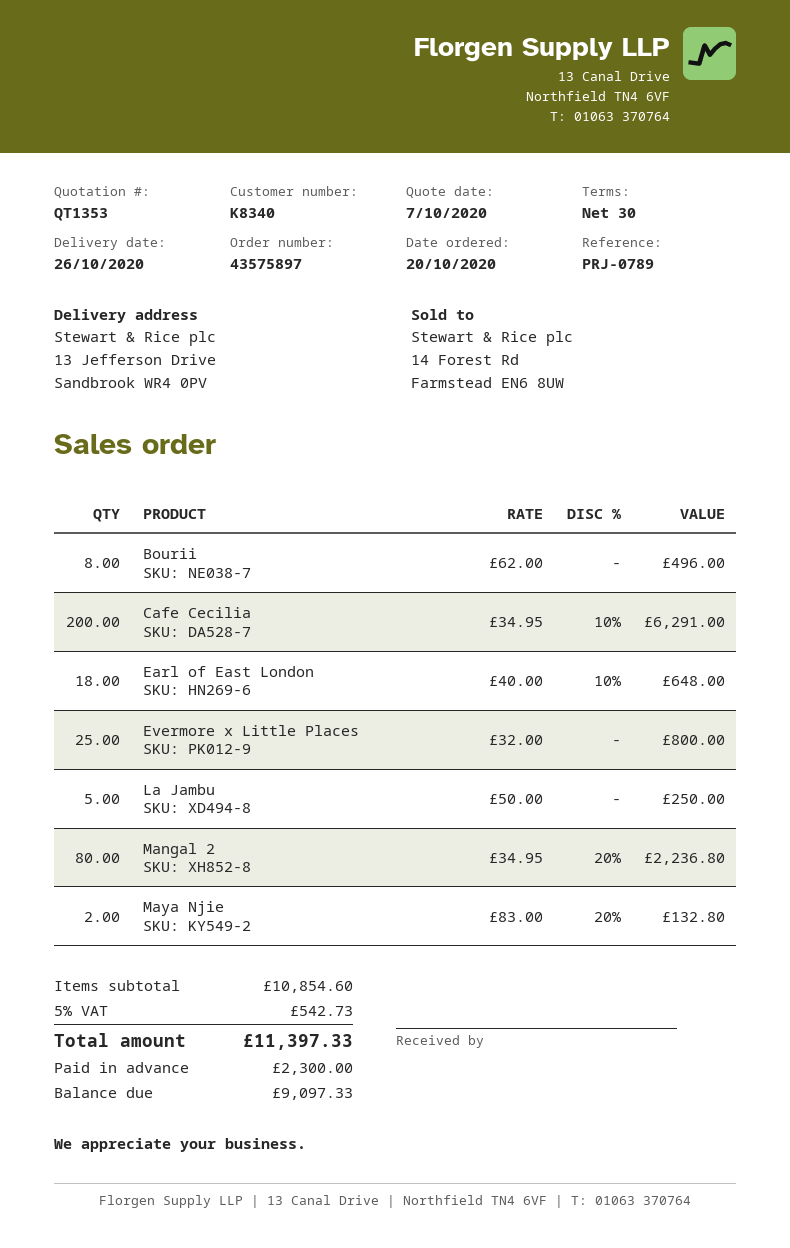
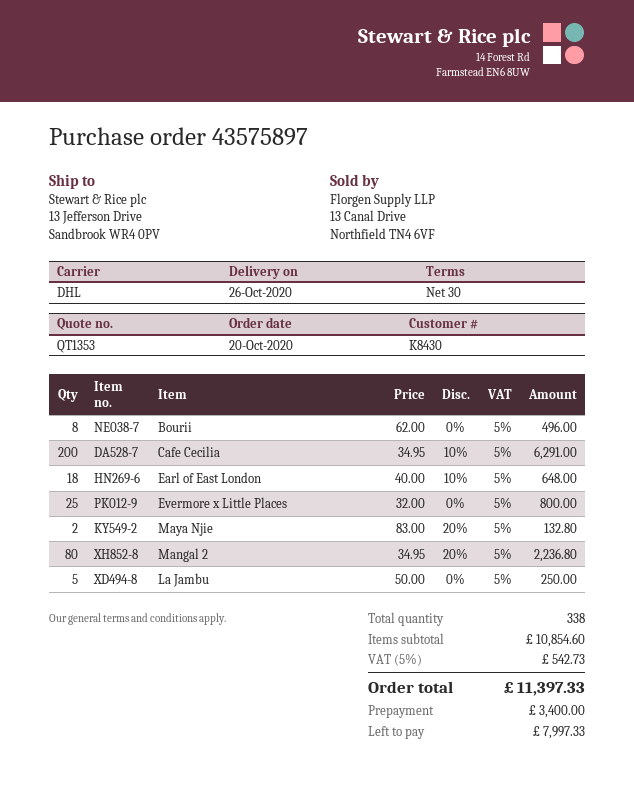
customer number: K8340 -> K8430
deposit: 2300.00 -> 3400.00
balance: 9097.33 -> 7997.33

